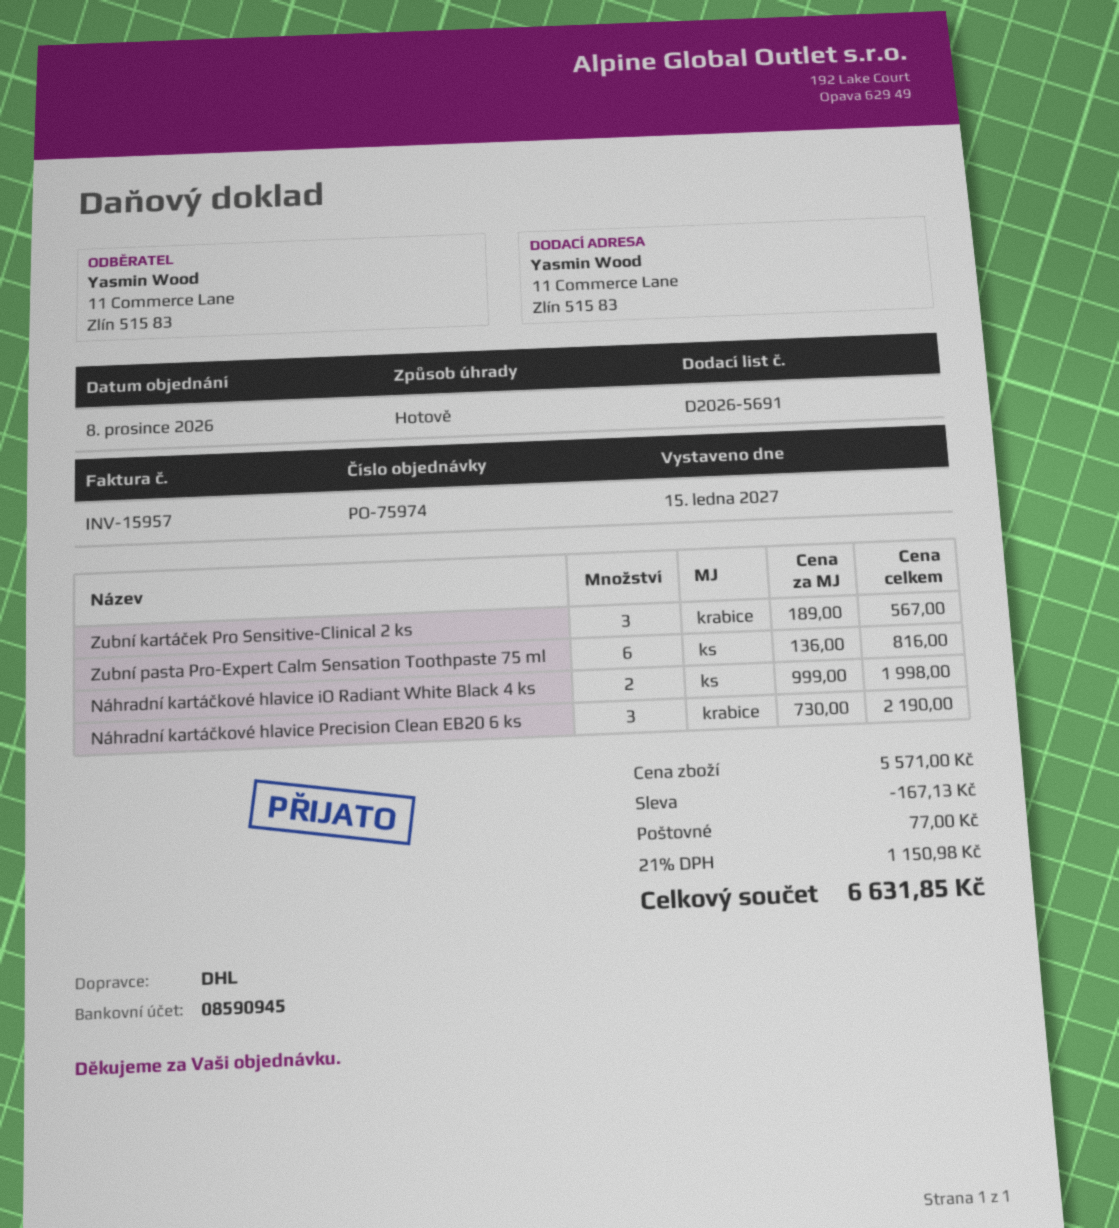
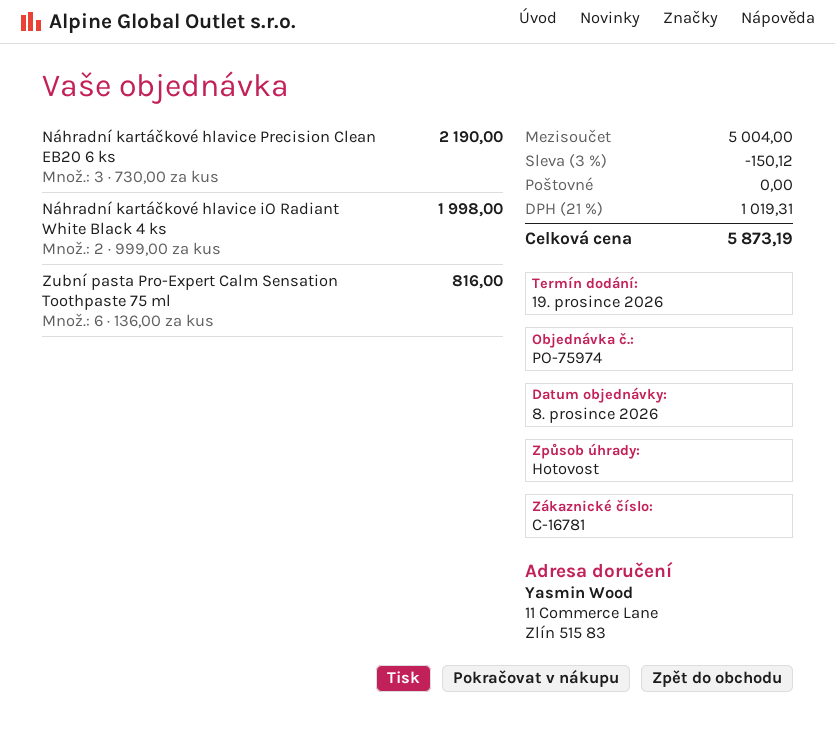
Zubní kartáček Pro Sensitive-Clinical 2 ks: 3 x 189.00 = 567.00 -> none
subtotal: 5571.00 -> 5004.00
discount: 167.13 -> 150.12
shipping: 77.00 -> 0.00
tax: 21% = 1150.98 -> 21% = 1019.31
total: 6631.85 -> 5873.19

